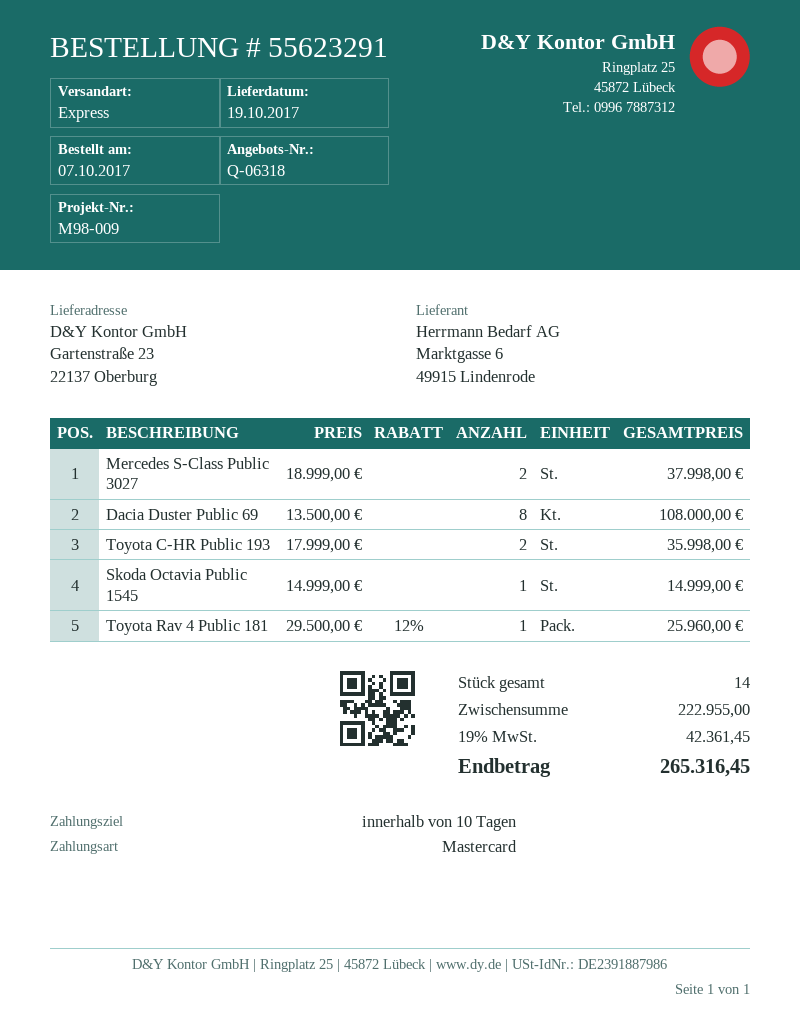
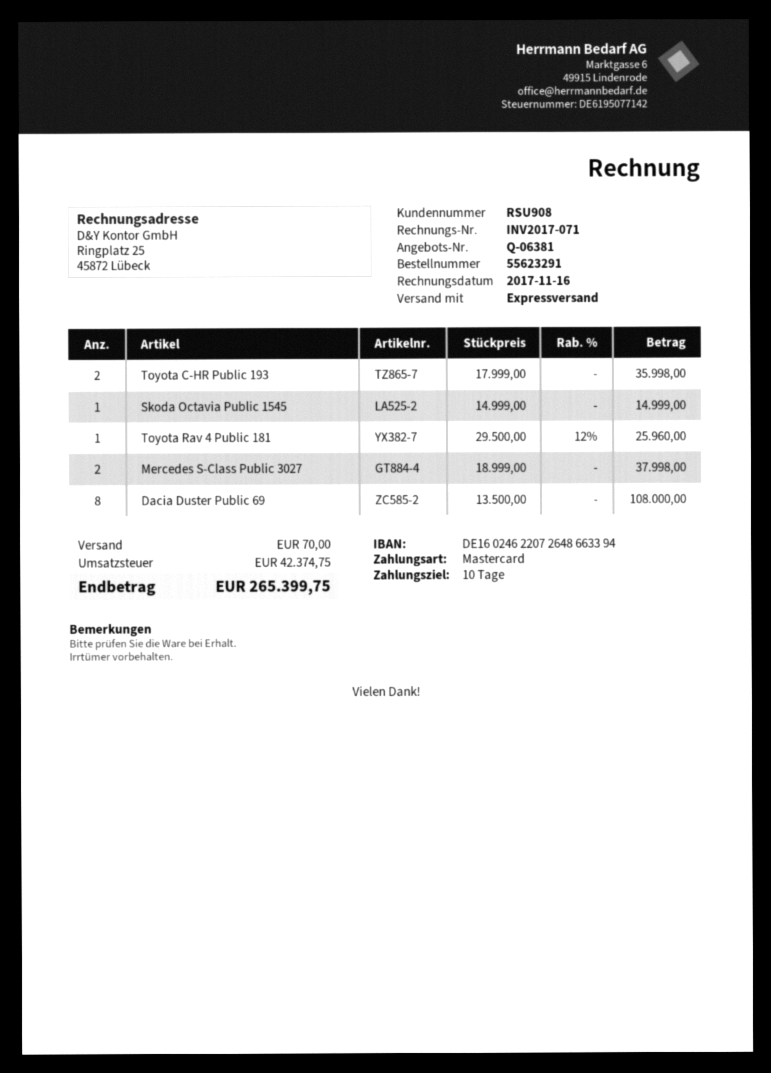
quote number: Q-06318 -> Q-06381
shipping: none -> 70.00
tax: 42361.45 -> 42374.75
total: 265316.45 -> 265399.75

